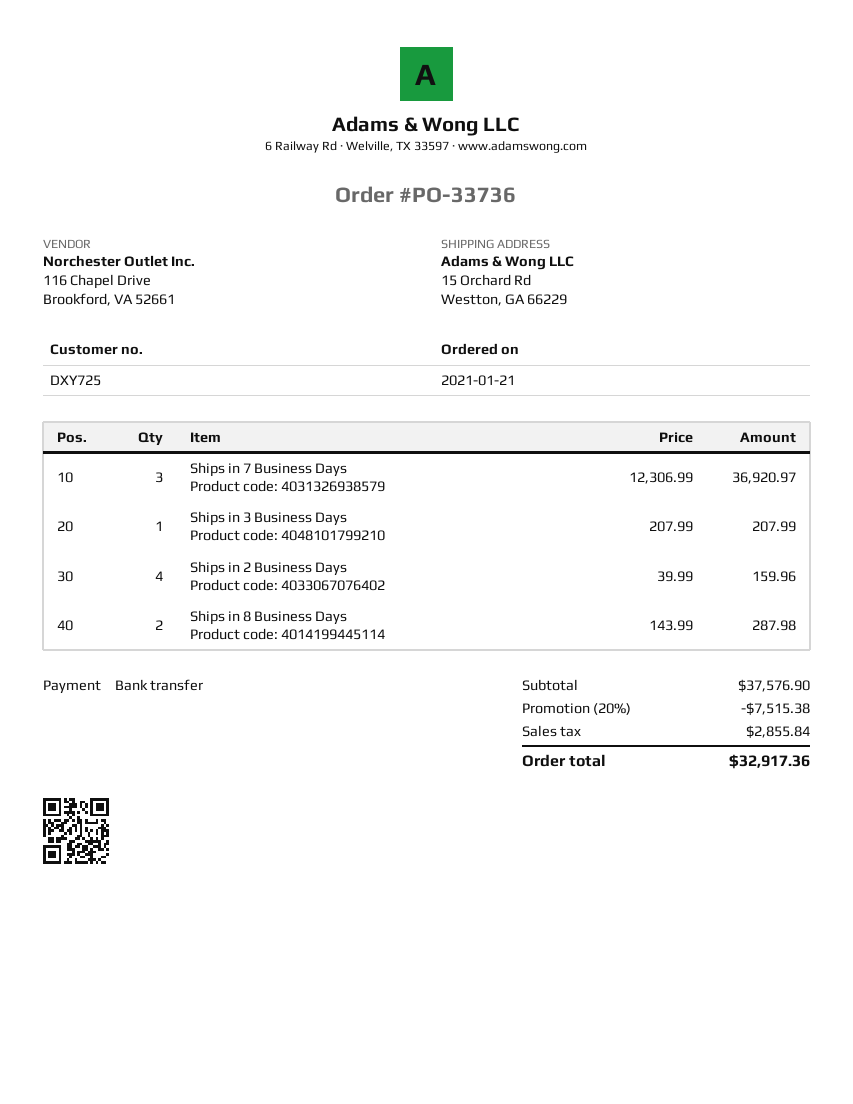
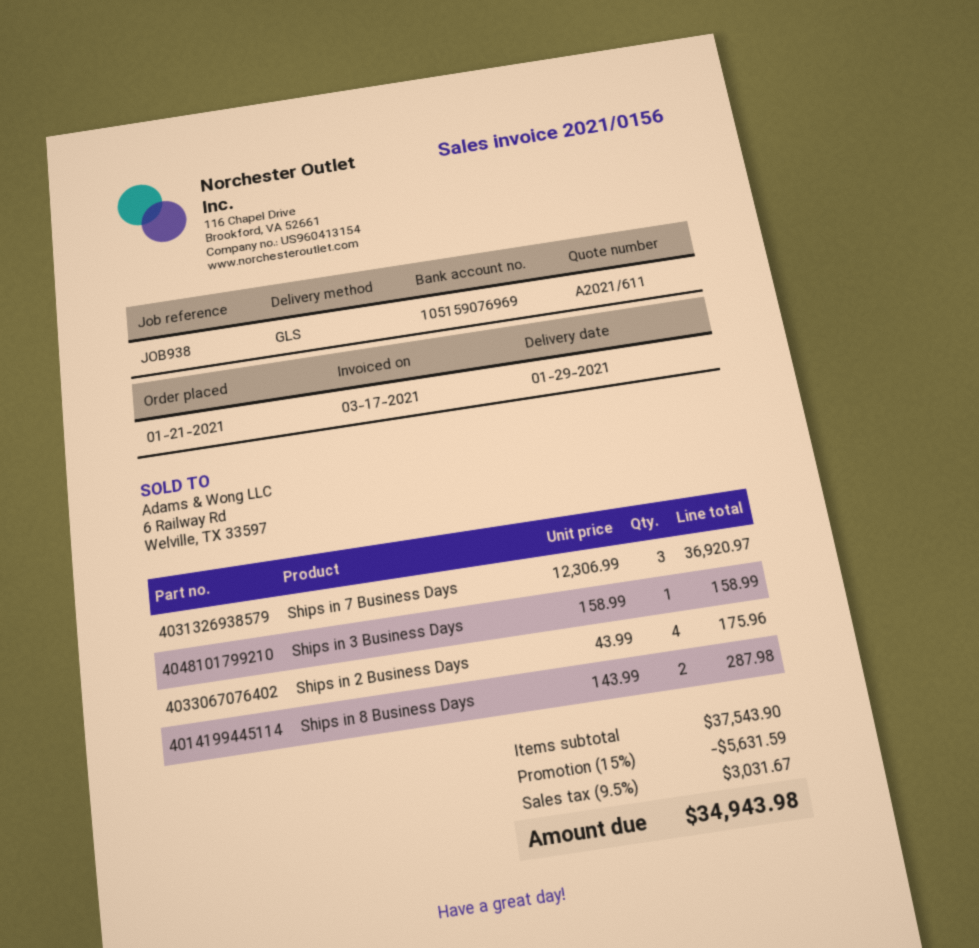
Ships in 3 Business Days: 1 x 207.99 = 207.99 -> 1 x 158.99 = 158.99
Ships in 2 Business Days: 4 x 39.99 = 159.96 -> 4 x 43.99 = 175.96
subtotal: 37576.90 -> 37543.90
discount: 20% = 7515.38 -> 15% = 5631.59
tax: 2855.84 -> 3031.67
total: 32917.36 -> 34943.98

